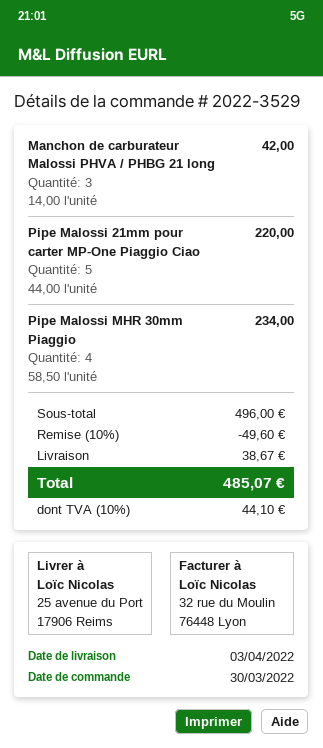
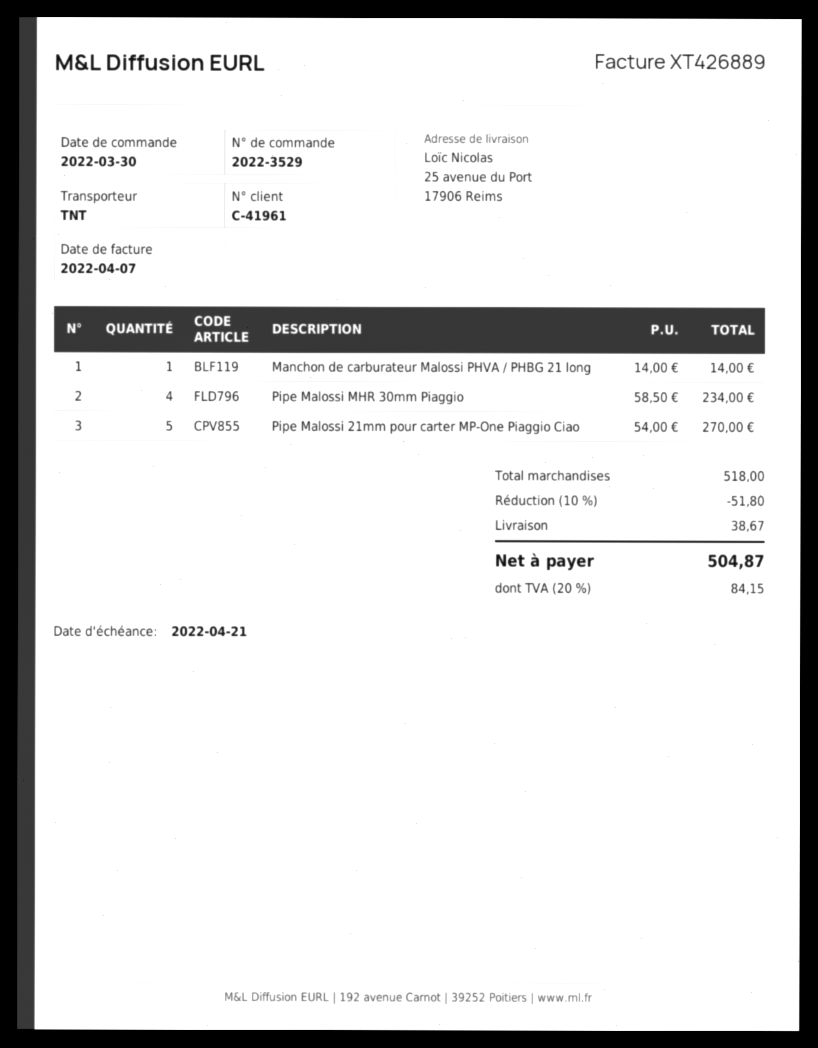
Manchon de carburateur Malossi PHVA / PHBG 21 long: 3 x 14.00 = 42.00 -> 1 x 14.00 = 14.00
Pipe Malossi 21mm pour carter MP-One Piaggio Ciao: 5 x 44.00 = 220.00 -> 5 x 54.00 = 270.00
subtotal: 496.00 -> 518.00
discount: 10% = 49.60 -> 10% = 51.80
tax: 10% = 44.10 -> 20% = 84.15
total: 485.07 -> 504.87

